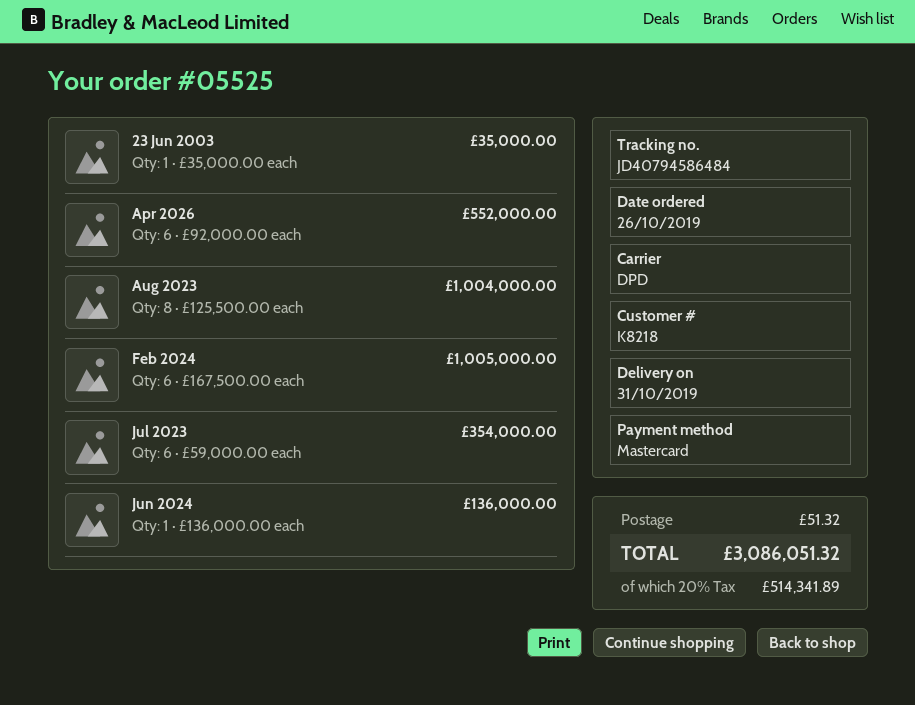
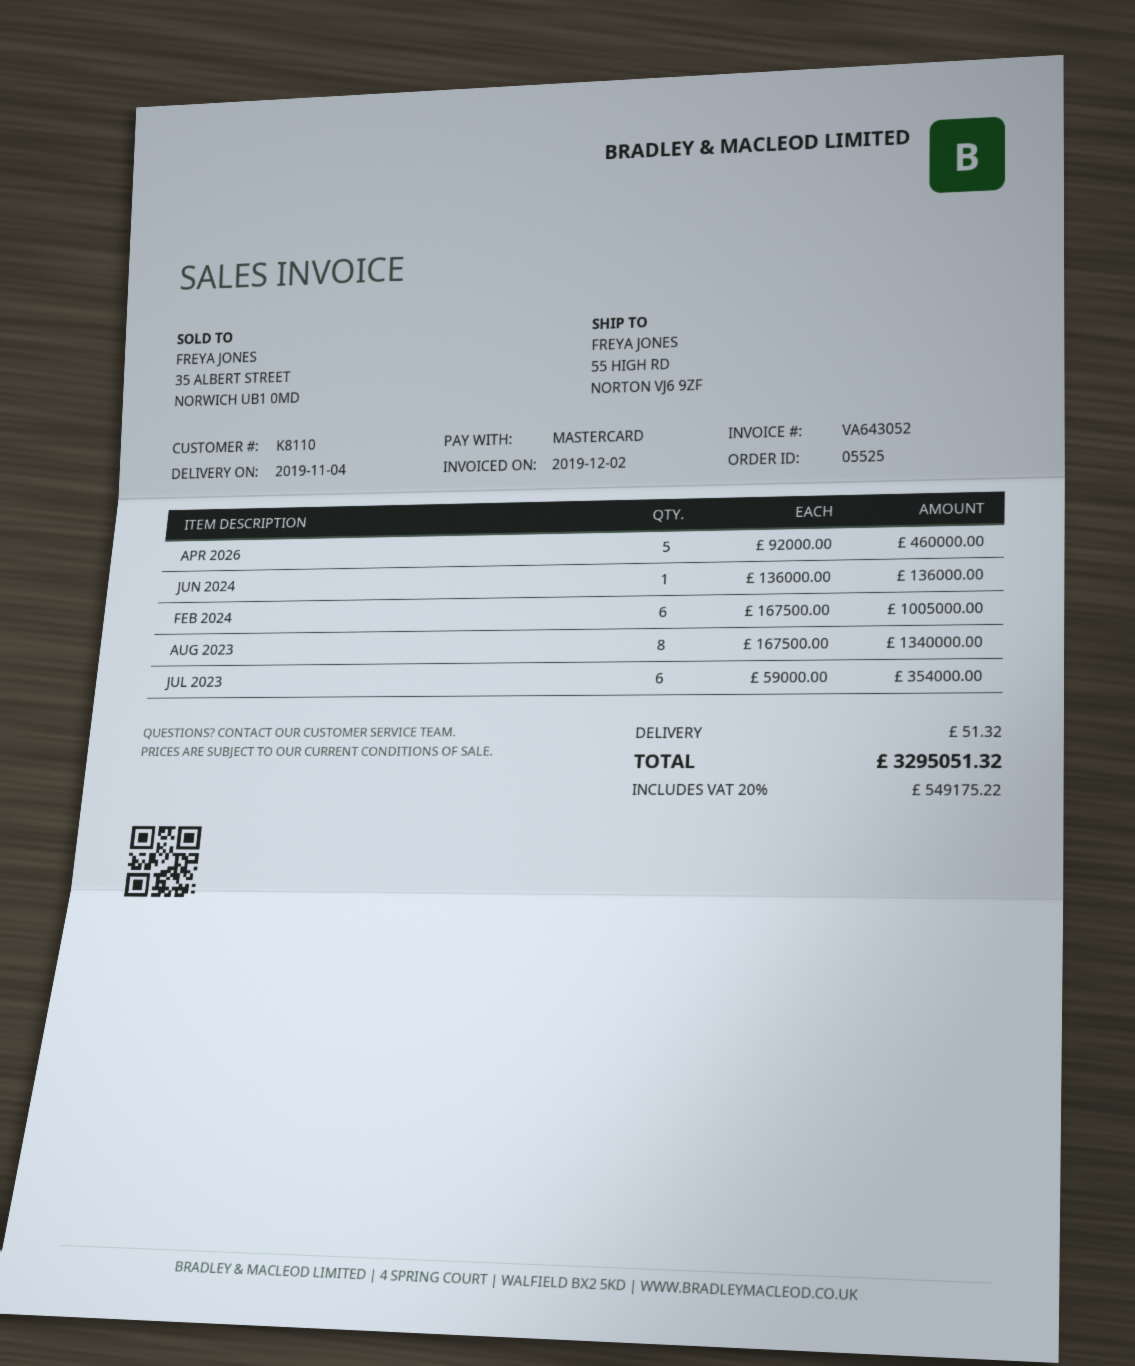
delivery date: 2019-10-31 -> 2019-11-04
customer number: K8218 -> K8110
23 Jun 2003: 1 x 35000.00 = 35000.00 -> none
Apr 2026: 6 x 92000.00 = 552000.00 -> 5 x 92000.00 = 460000.00
Aug 2023: 8 x 125500.00 = 1004000.00 -> 8 x 167500.00 = 1340000.00
tax: 20% = 514341.89 -> 20% = 549175.22
total: 3086051.32 -> 3295051.32

